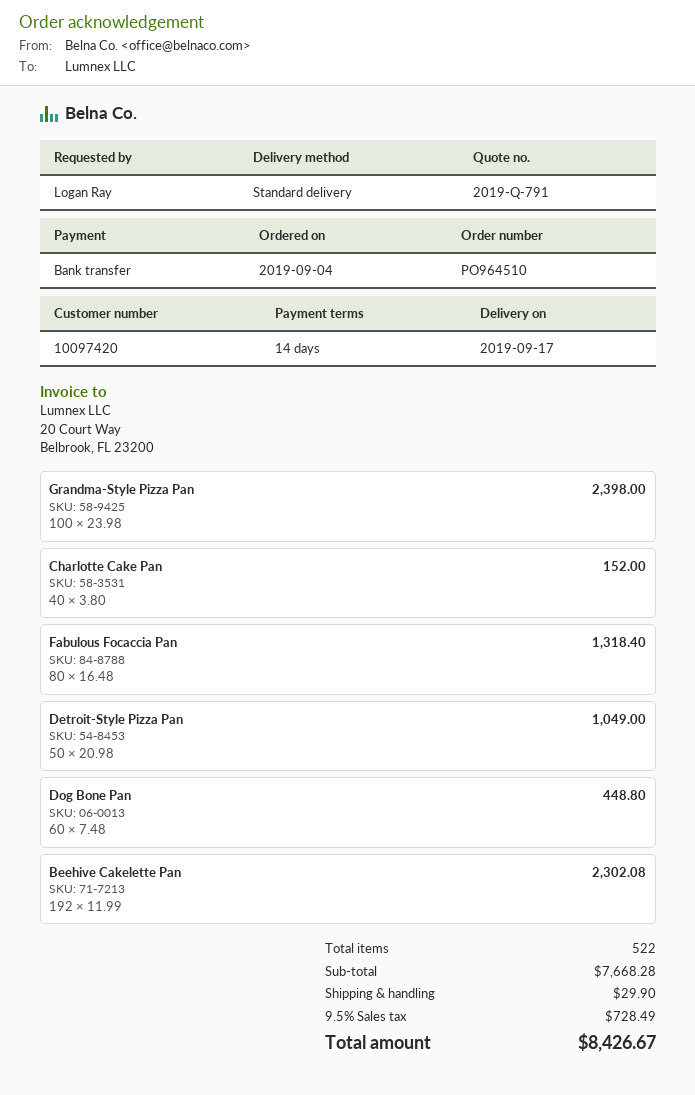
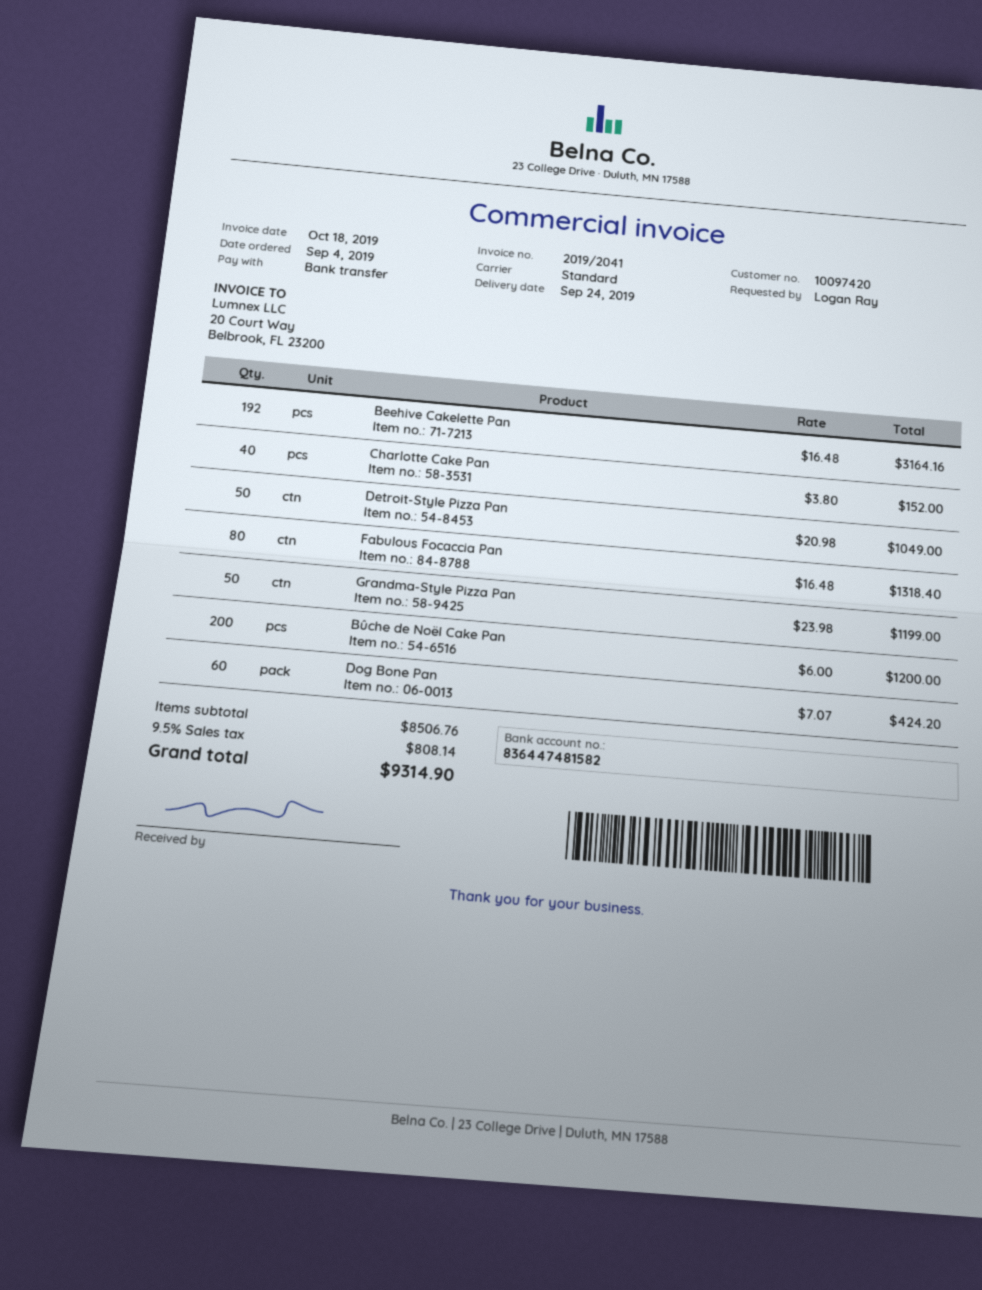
delivery date: 2019-09-17 -> 2019-09-24
Grandma-Style Pizza Pan: 100 x 23.98 = 2398.00 -> 50 x 23.98 = 1199.00
Dog Bone Pan: 60 x 7.48 = 448.80 -> 60 x 7.07 = 424.20
Beehive Cakelette Pan: 192 x 11.99 = 2302.08 -> 192 x 16.48 = 3164.16
Bûche de Noël Cake Pan: none -> 200 x 6.00 = 1200.00
subtotal: 7668.28 -> 8506.76
shipping: 29.90 -> none
tax: 9.5% = 728.49 -> 9.5% = 808.14
total: 8426.67 -> 9314.90

